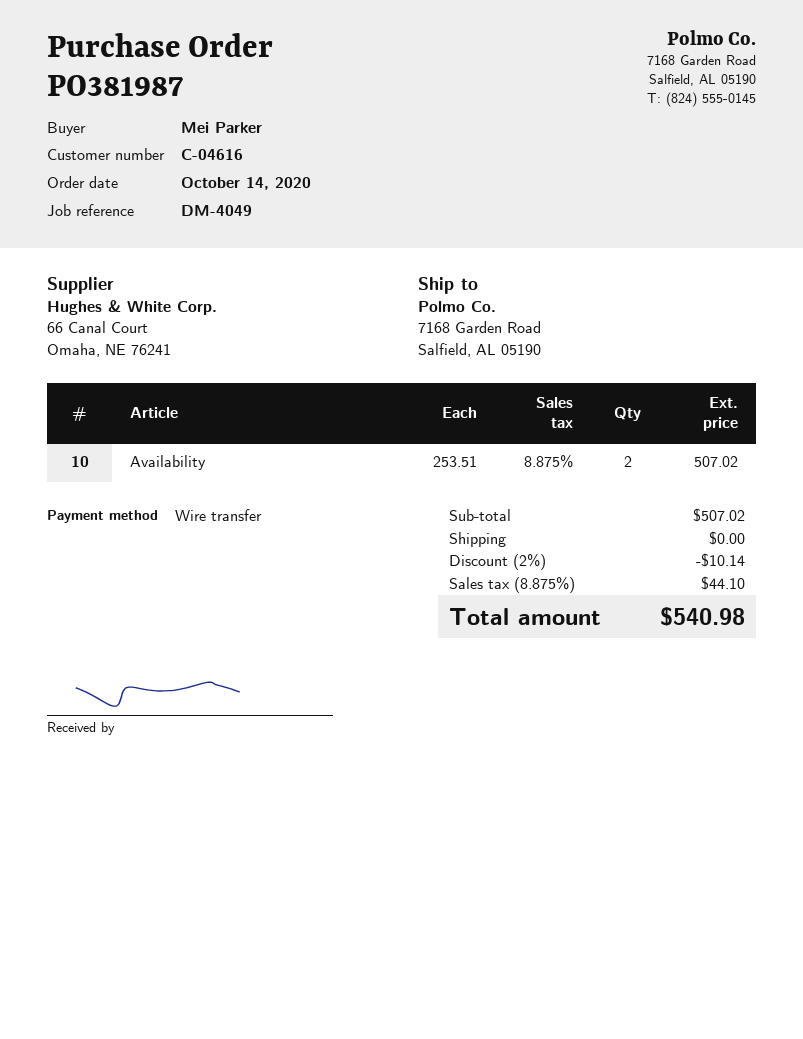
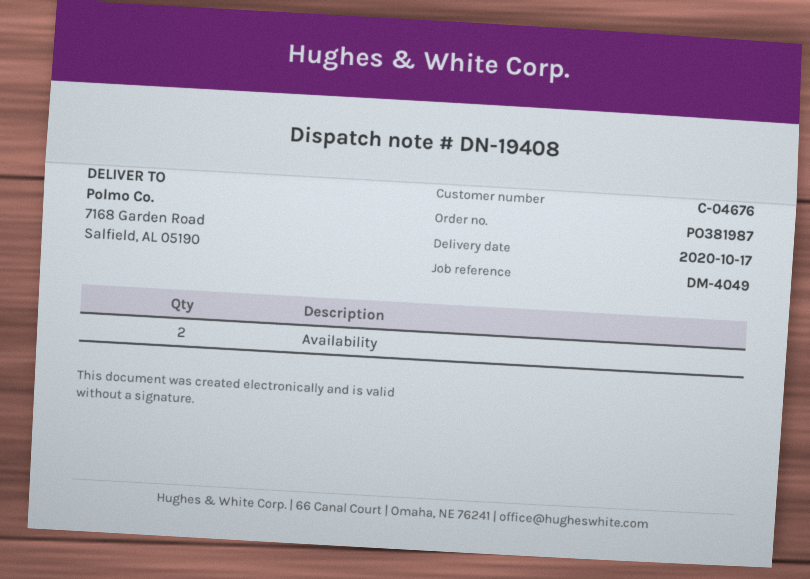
customer number: C-04616 -> C-04676

